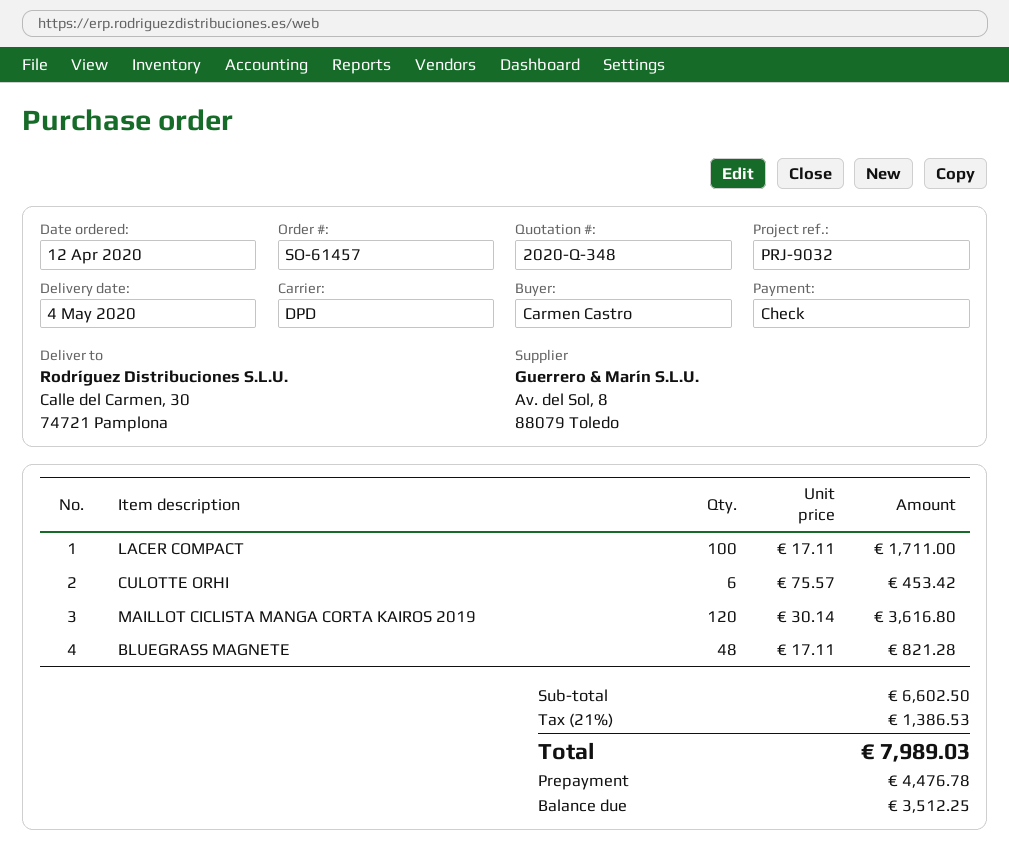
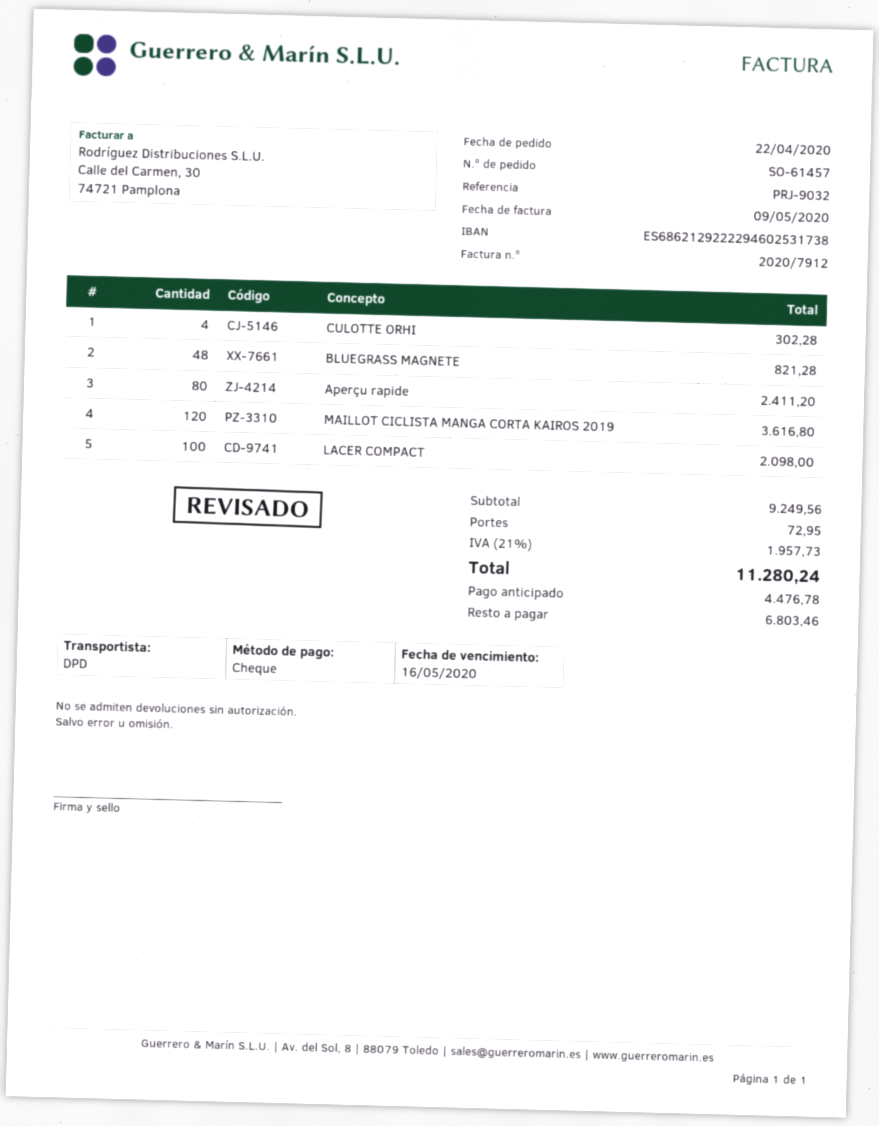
order date: 2020-04-12 -> 2020-04-22
LACER COMPACT: 100 for 1711.00 -> 100 for 2098.00
CULOTTE ORHI: 6 for 453.42 -> 4 for 302.28
Aperçu rapide: none -> 80 for 2411.20
subtotal: 6602.50 -> 9249.56
shipping: none -> 72.95
tax: 21% = 1386.53 -> 21% = 1957.73
total: 7989.03 -> 11280.24
balance: 3512.25 -> 6803.46

